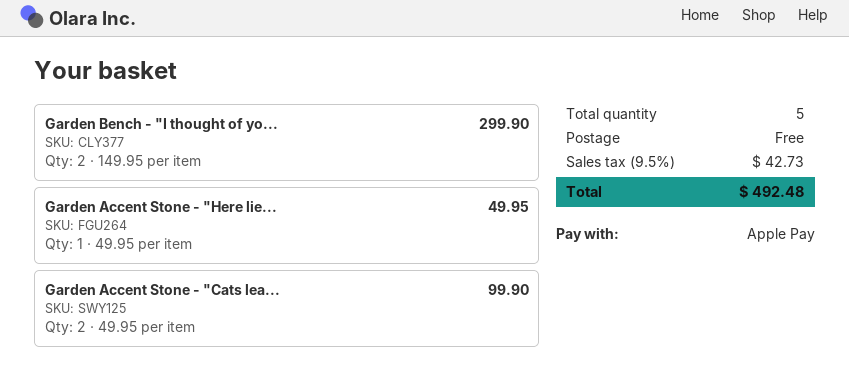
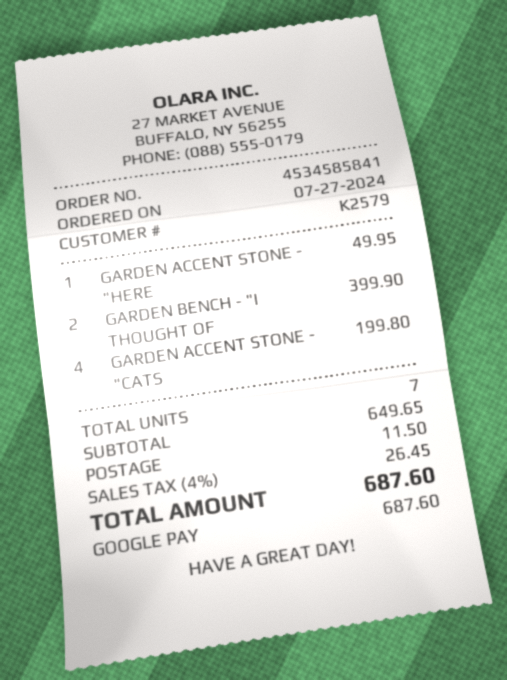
payment method: Apple Pay -> Google Pay
Garden Bench - "I thought of yo...: 2 for 299.90 -> 2 for 399.90
Garden Accent Stone - "Cats lea...: 2 for 99.90 -> 4 for 199.80
total quantity: 5 -> 7
shipping: 0.00 -> 11.50
tax: 9.5% = 42.73 -> 4% = 26.45
total: 492.48 -> 687.60

